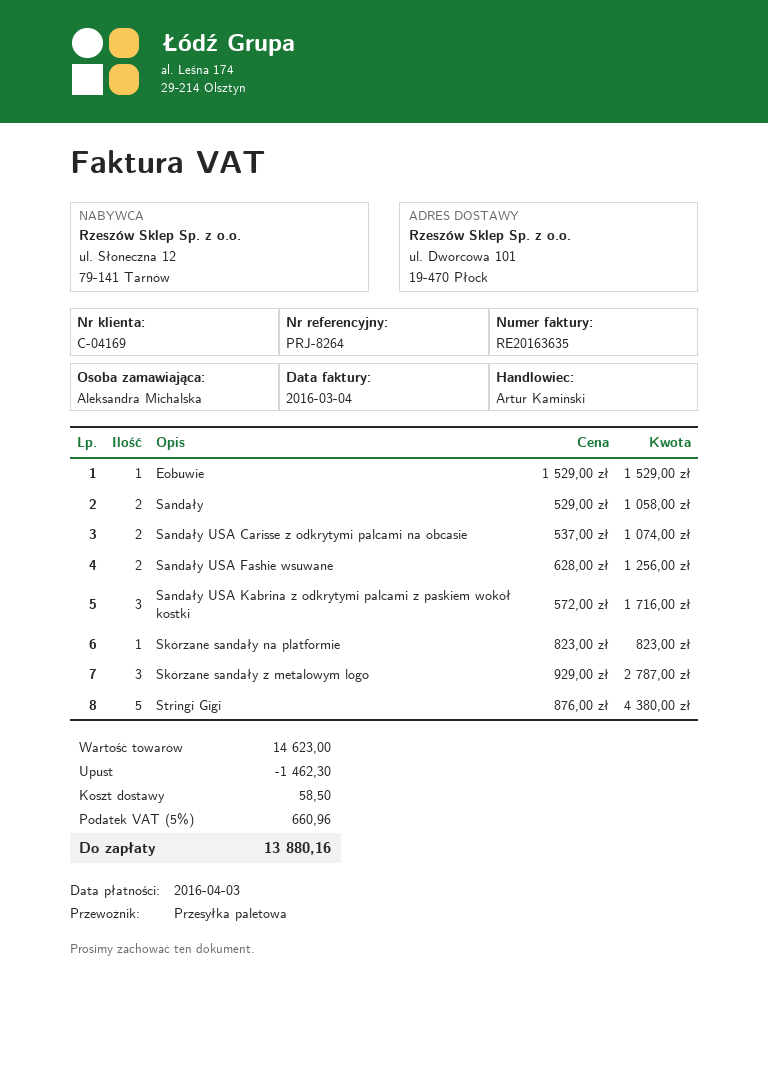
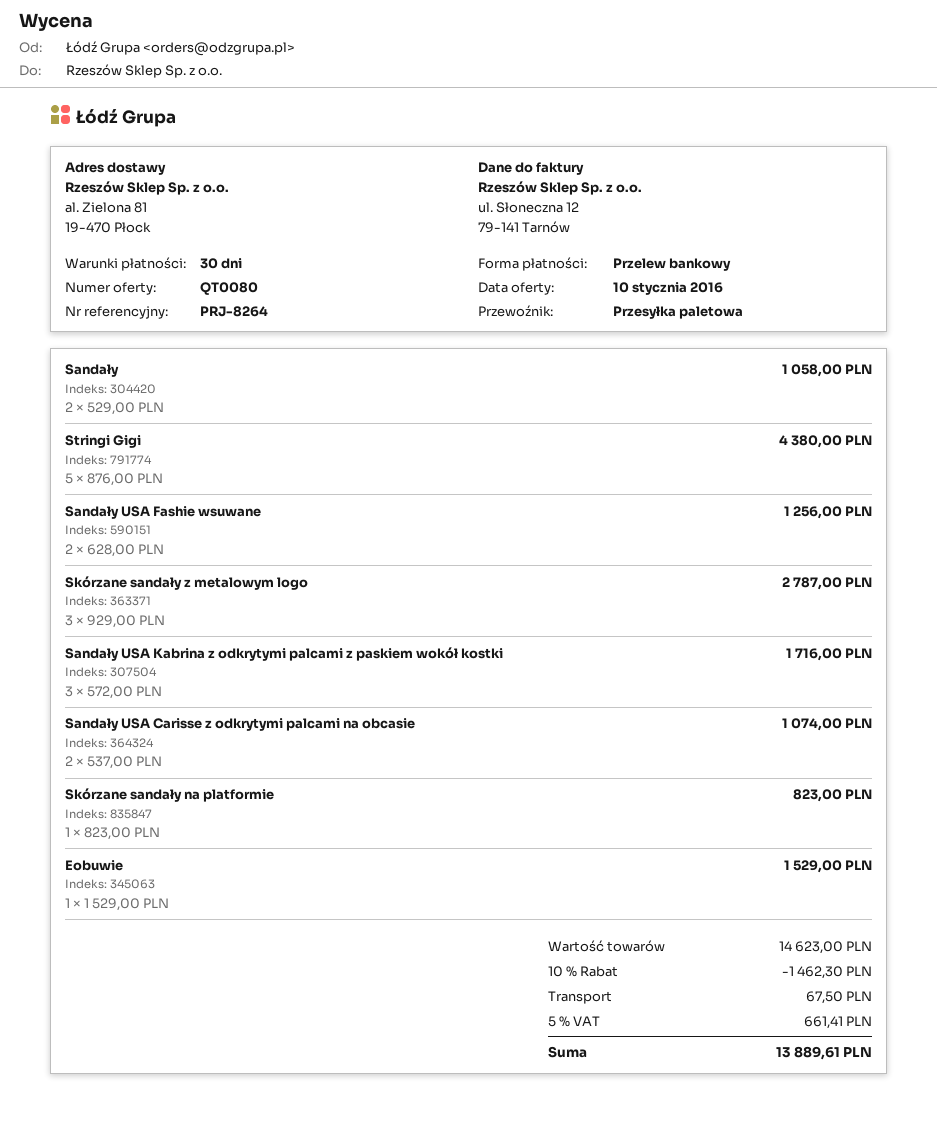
ship to: ul. Dworcowa 101, 19-470 Płock -> al. Zielona 81, 19-470 Płock
shipping: 58.50 -> 67.50
tax: 5% = 660.96 -> 5% = 661.41
total: 13880.16 -> 13889.61

